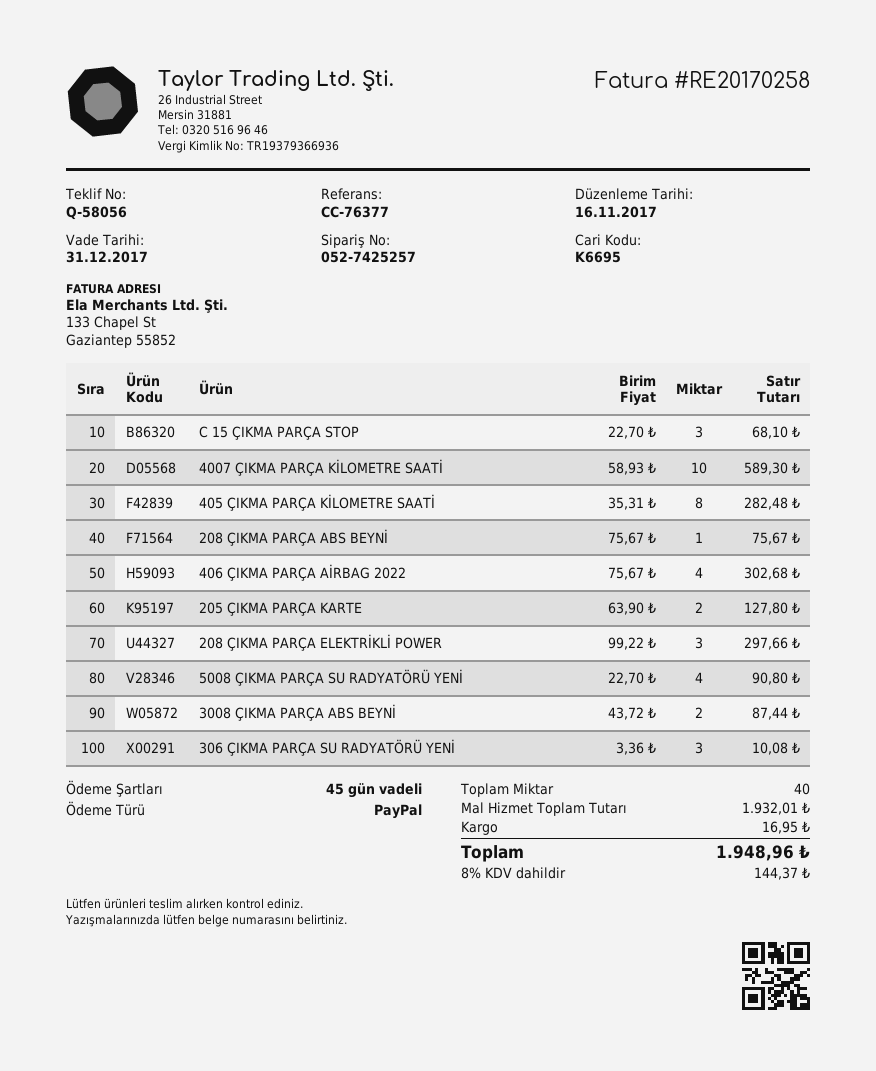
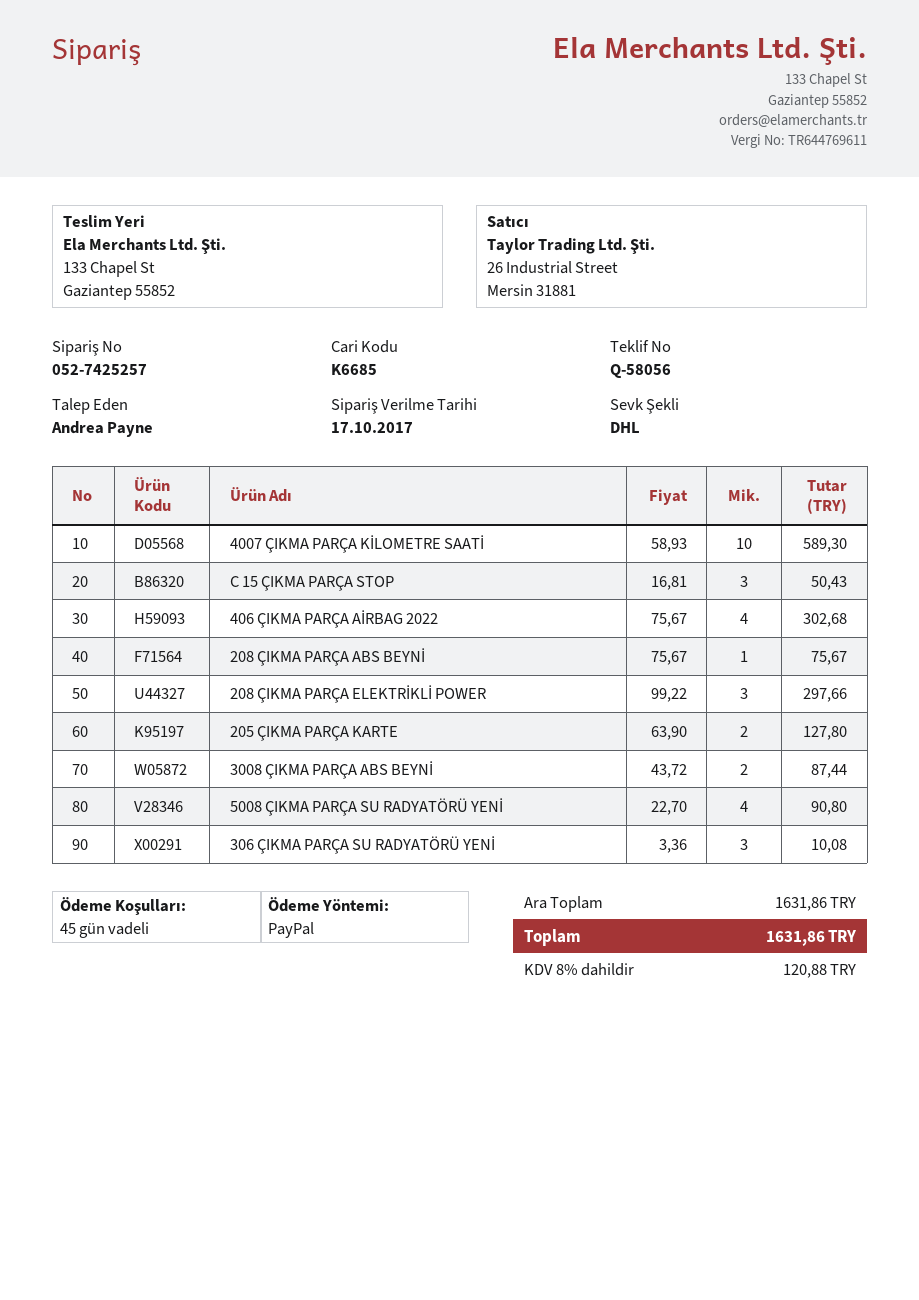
customer number: K6695 -> K6685
C 15 ÇIKMA PARÇA STOP: 3 x 22.70 = 68.10 -> 3 x 16.81 = 50.43
405 ÇIKMA PARÇA KİLOMETRE SAATİ: 8 x 35.31 = 282.48 -> none
subtotal: 1932.01 -> 1631.86
shipping: 16.95 -> none
tax: 8% = 144.37 -> 8% = 120.88
total: 1948.96 -> 1631.86

